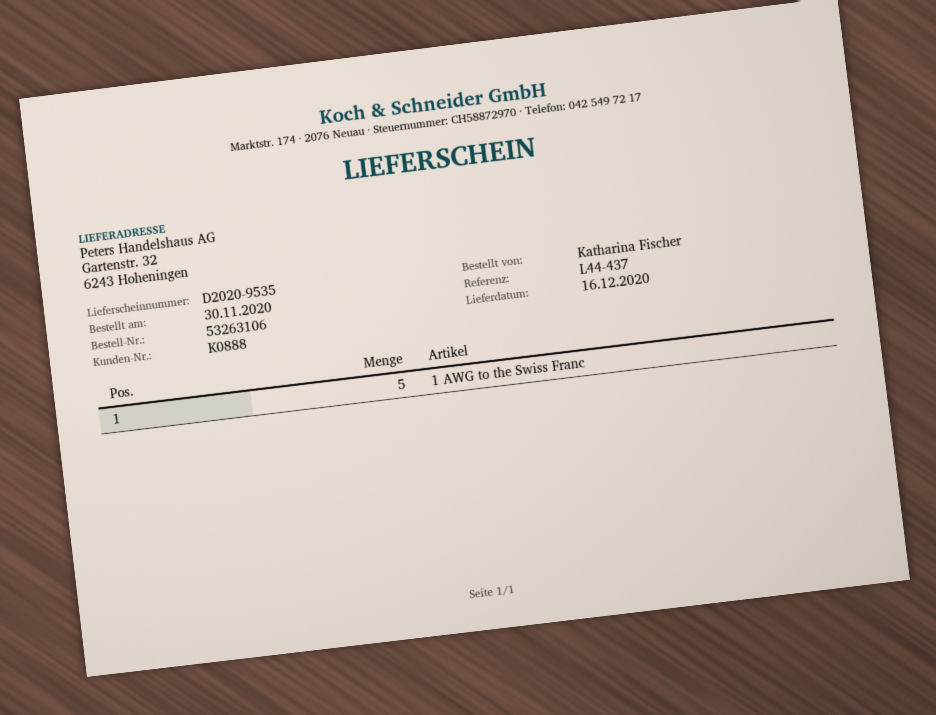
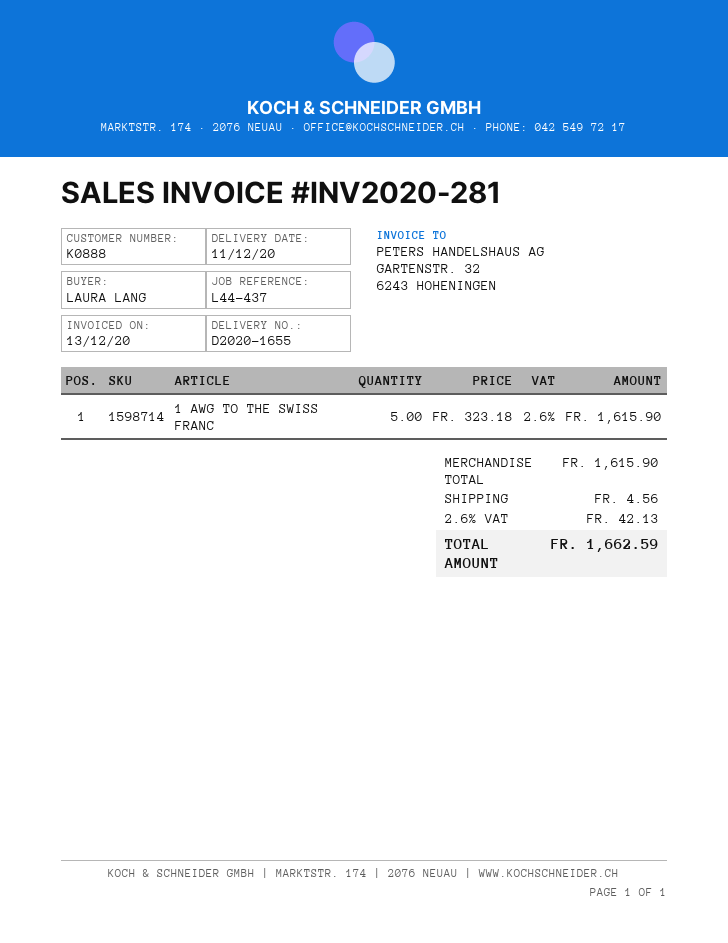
delivery note number: D2020-9535 -> D2020-1655
delivery date: 2020-12-16 -> 2020-12-11
ordered by: Katharina Fischer -> LAURA LANG

